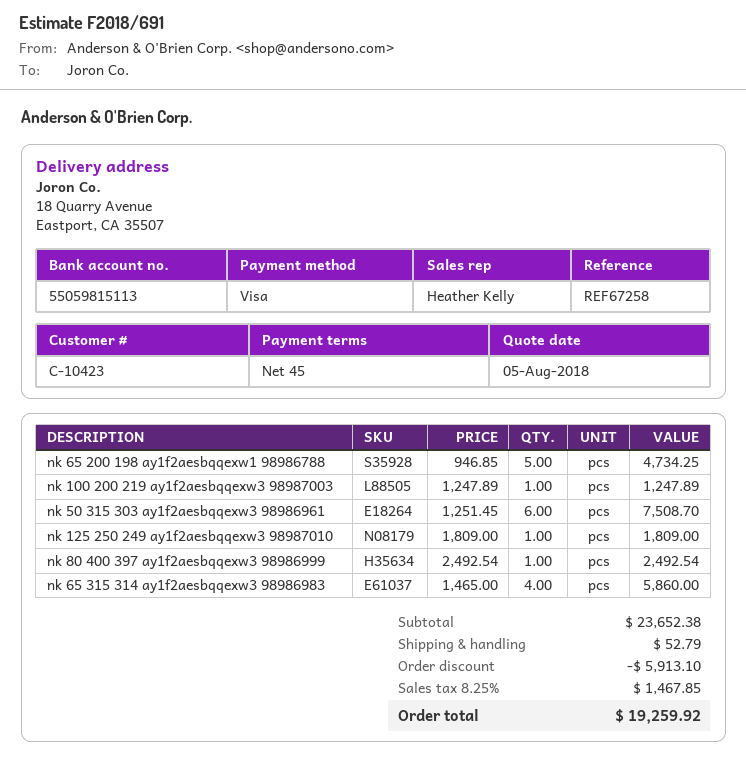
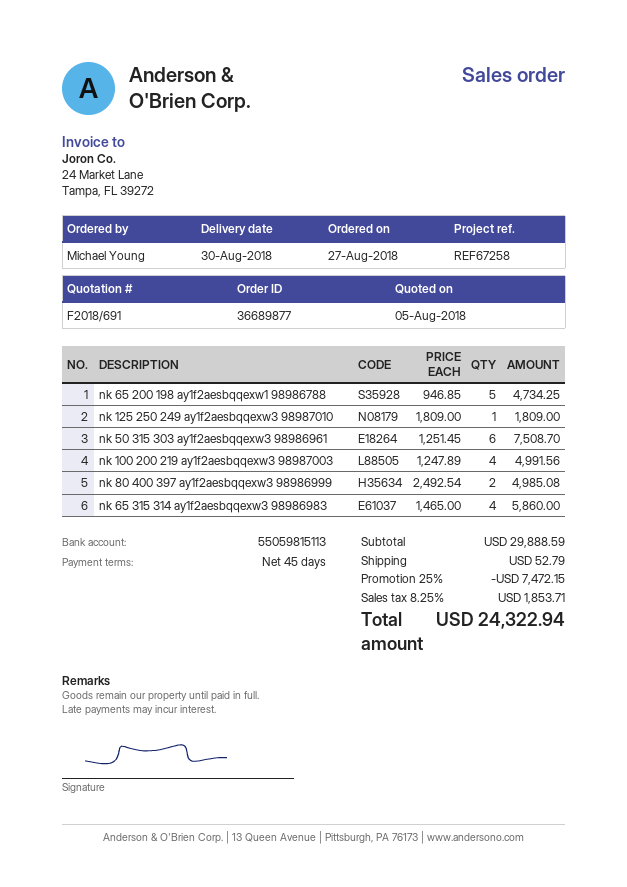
nk 100 200 219 ay1f2aesbqqexw3 98987003: 1 x 1247.89 = 1247.89 -> 4 x 1247.89 = 4991.56
nk 80 400 397 ay1f2aesbqqexw3 98986999: 1 x 2492.54 = 2492.54 -> 2 x 2492.54 = 4985.08
subtotal: 23652.38 -> 29888.59
discount: 5913.10 -> 7472.15
tax: 8.25% = 1467.85 -> 8.25% = 1853.71
total: 19259.92 -> 24322.94

